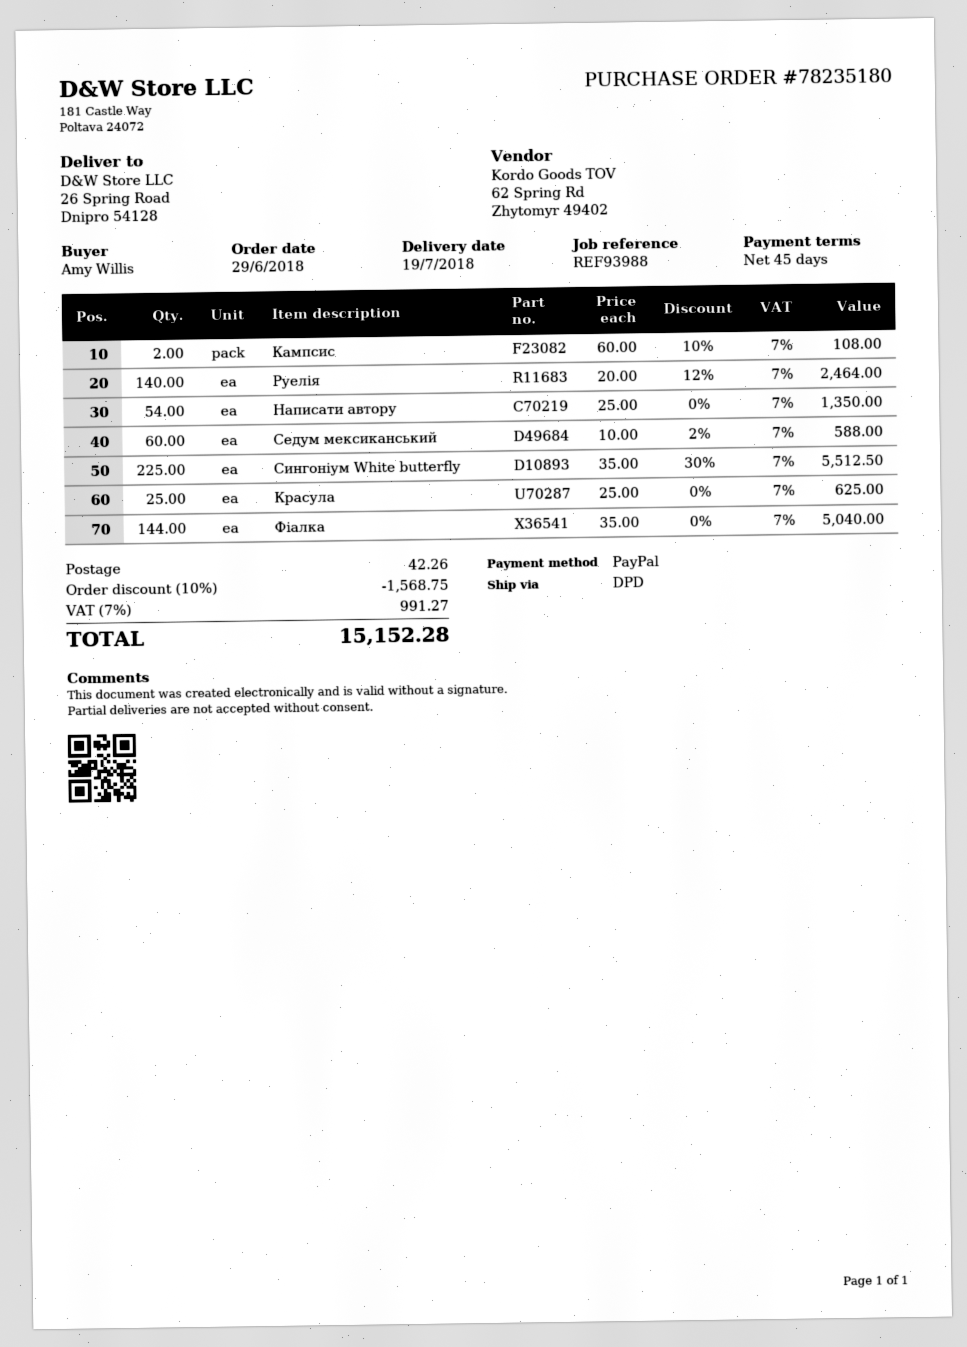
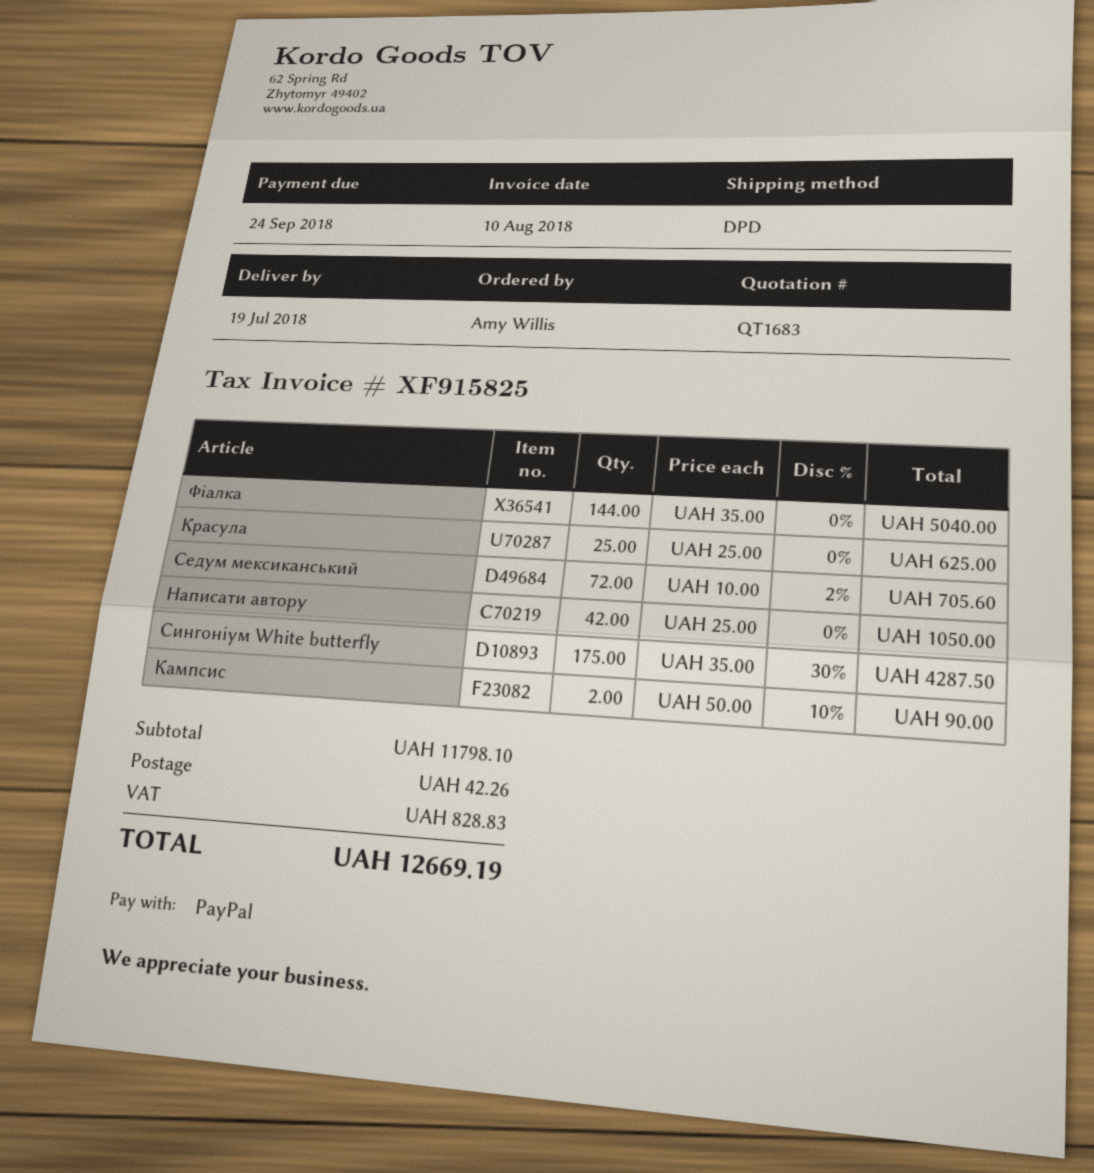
Кампсис: 2 x 60.00 - 10% = 108.00 -> 2 x 50.00 - 10% = 90.00
Руелія: 140 x 20.00 - 12% = 2464.00 -> none
Написати автору: 54 x 25.00 = 1350.00 -> 42 x 25.00 = 1050.00
Седум мексиканський: 60 x 10.00 - 2% = 588.00 -> 72 x 10.00 - 2% = 705.60
Сингоніум White butterfly: 225 x 35.00 - 30% = 5512.50 -> 175 x 35.00 - 30% = 4287.50
discount: 10% = 1568.75 -> none
tax: 991.27 -> 828.83
total: 15152.28 -> 12669.19

